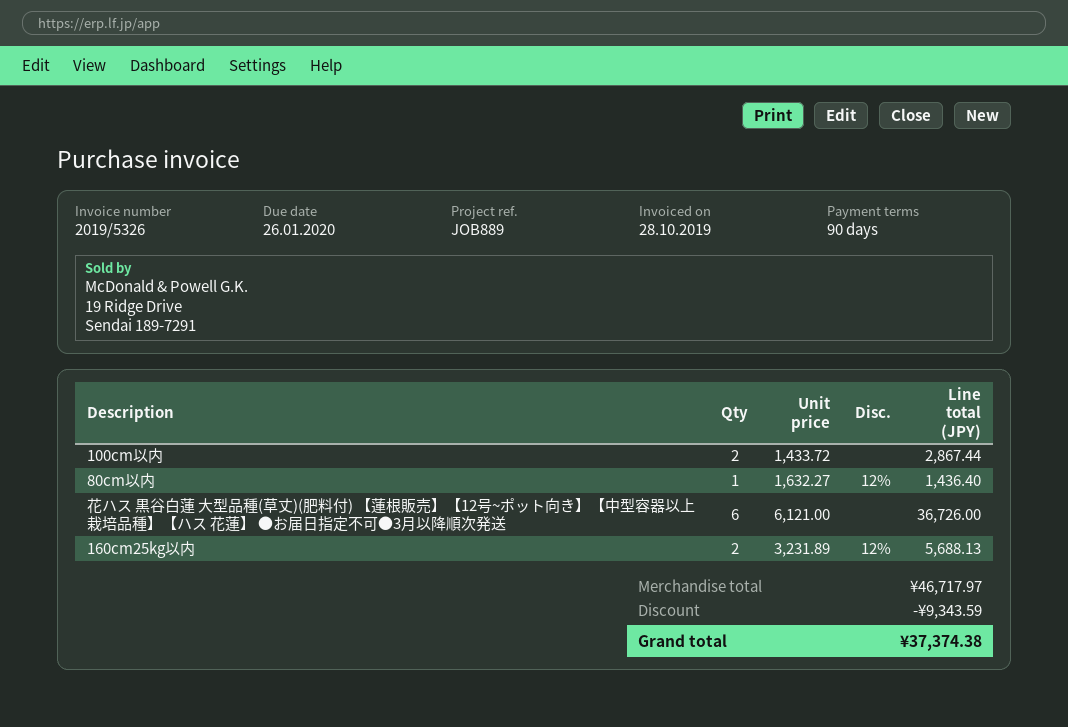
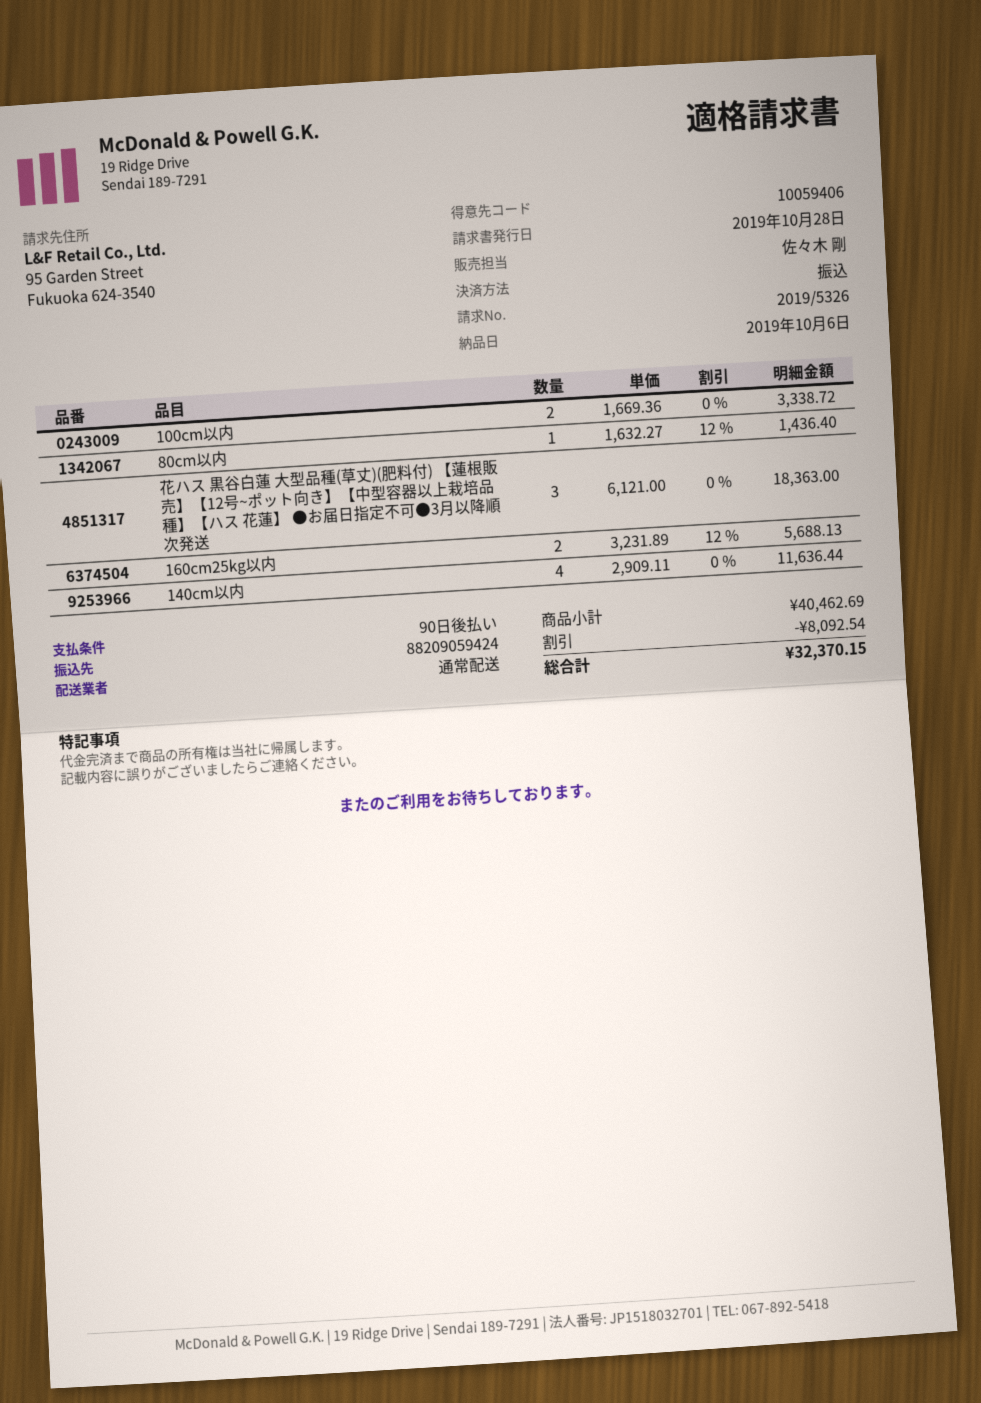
100cm以内: 2 x 1433.72 = 2867.44 -> 2 x 1669.36 = 3338.72
花ハス 黒谷白蓮 大型品種(草丈)(肥料付) 【蓮根販売】【12号~ポット向き】【中型容器以上栽培品種】【ハス 花蓮】 ●お届日指定不可●3月以降順次発送: 6 x 6121.00 = 36726.00 -> 3 x 6121.00 = 18363.00
140cm以内: none -> 4 x 2909.11 = 11636.44
subtotal: 46717.97 -> 40462.69
discount: 9343.59 -> 8092.54
total: 37374.38 -> 32370.15

